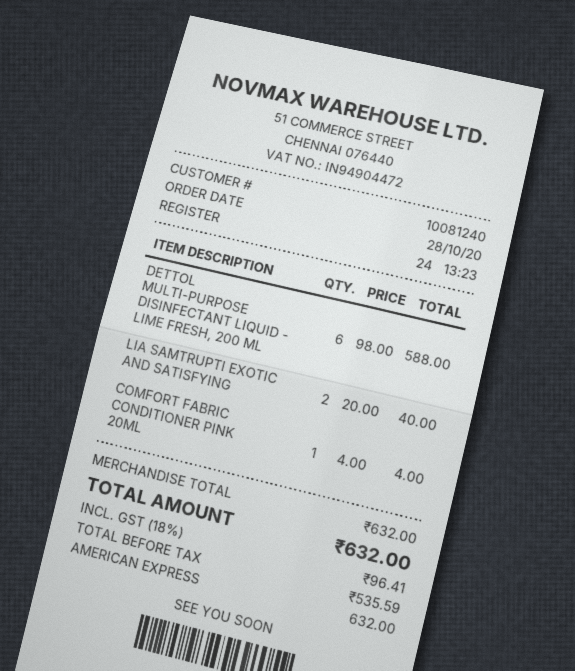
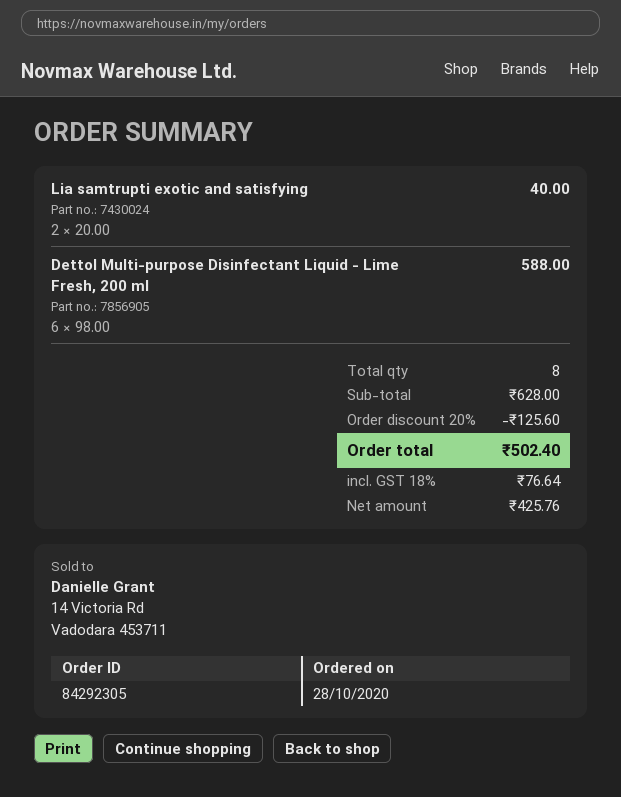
COMFORT FABRIC CONDITIONER PINK 20ML: 1 x 4.00 = 4.00 -> none
subtotal: 632.00 -> 628.00
discount: none -> 20% = 125.60
net: 535.59 -> 425.76
tax: 18% = 96.41 -> 18% = 76.64
total: 632.00 -> 502.40

